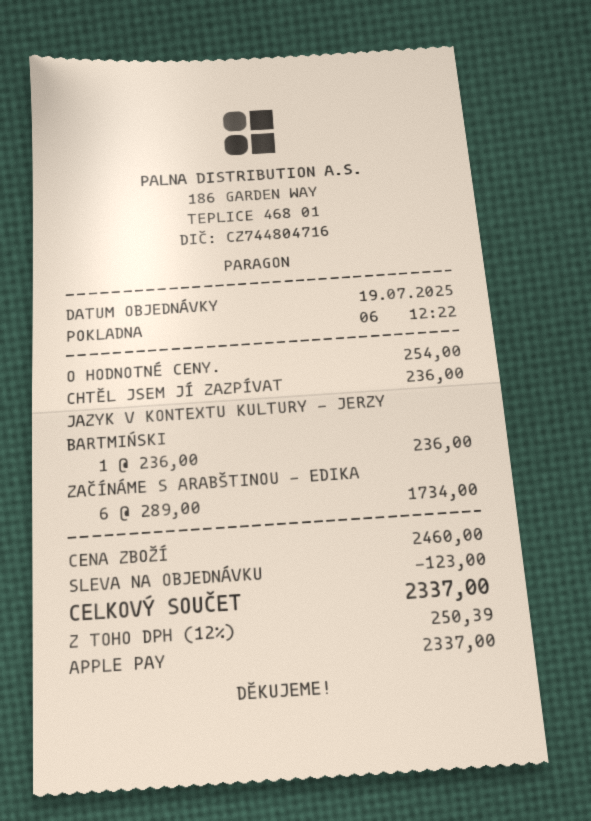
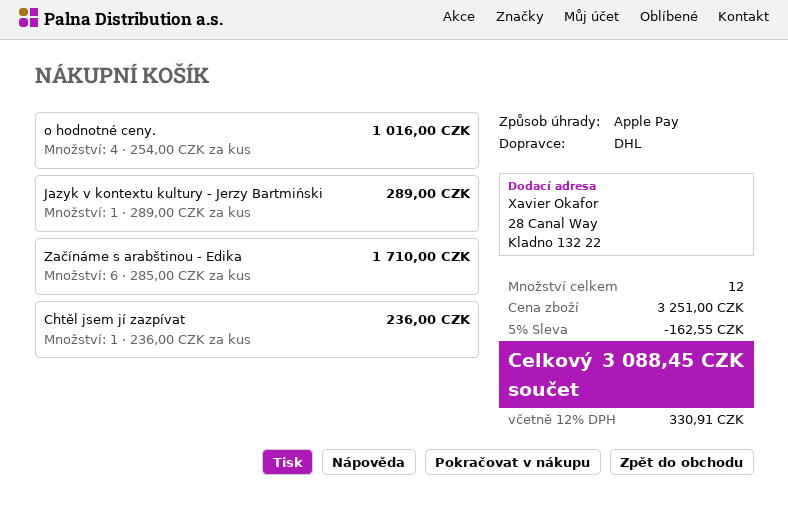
O HODNOTNÉ CENY.: 1 x 254.00 = 254.00 -> 4 x 254.00 = 1016.00
JAZYK V KONTEXTU KULTURY - JERZY BARTMIŃSKI: 1 x 236.00 = 236.00 -> 1 x 289.00 = 289.00
ZAČÍNÁME S ARABŠTINOU - EDIKA: 6 x 289.00 = 1734.00 -> 6 x 285.00 = 1710.00
subtotal: 2460.00 -> 3251.00
discount: 123.00 -> 162.55
tax: 12% = 250.39 -> 12% = 330.91
total: 2337.00 -> 3088.45

